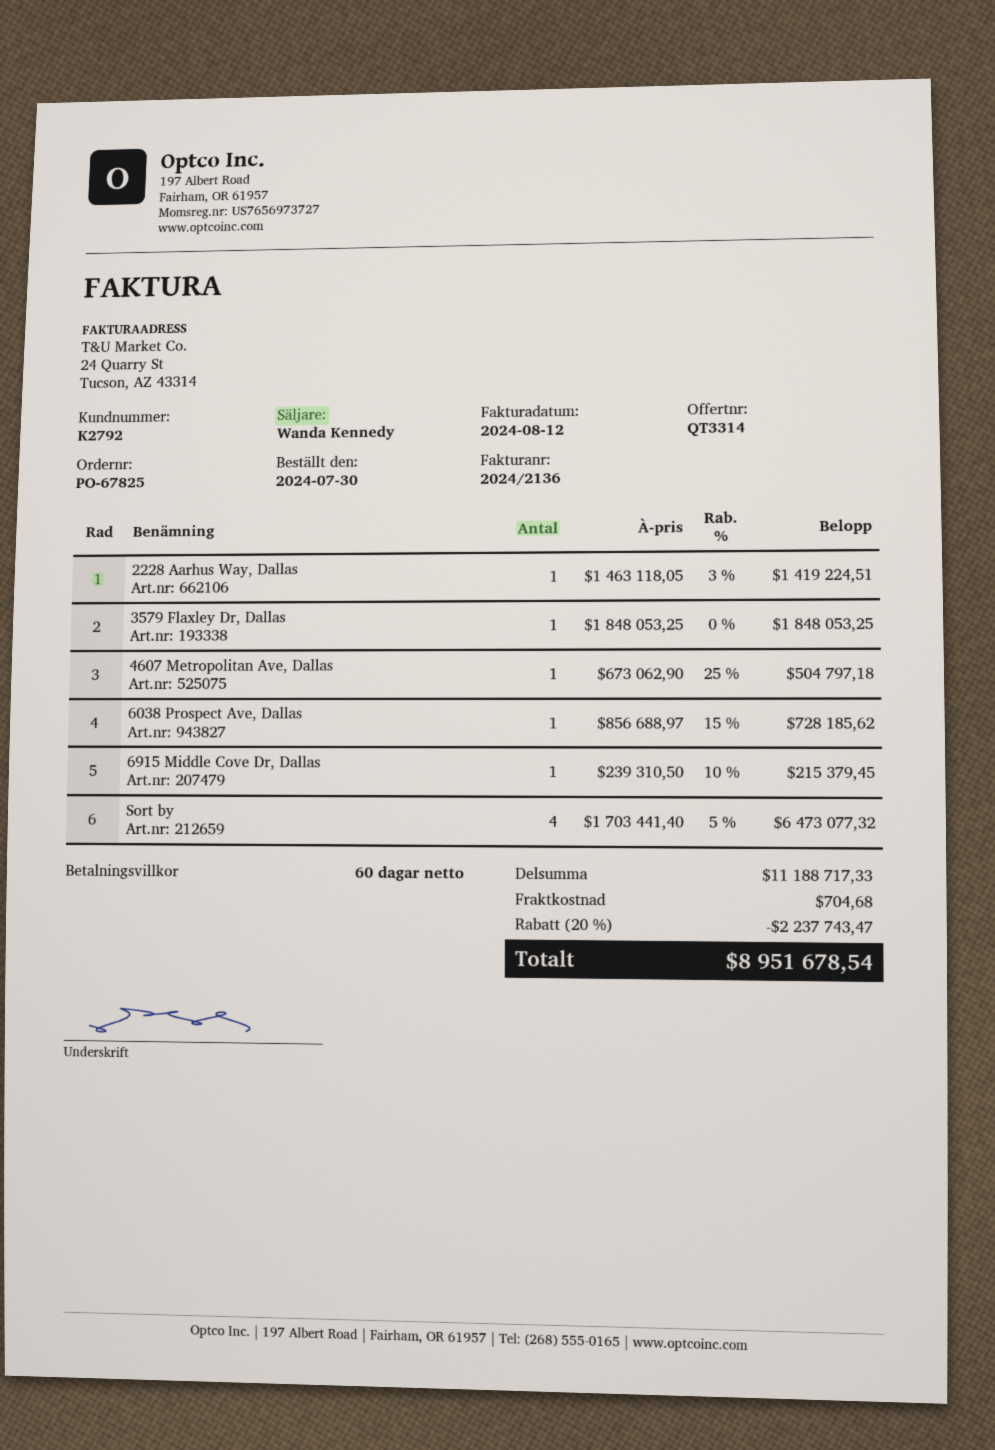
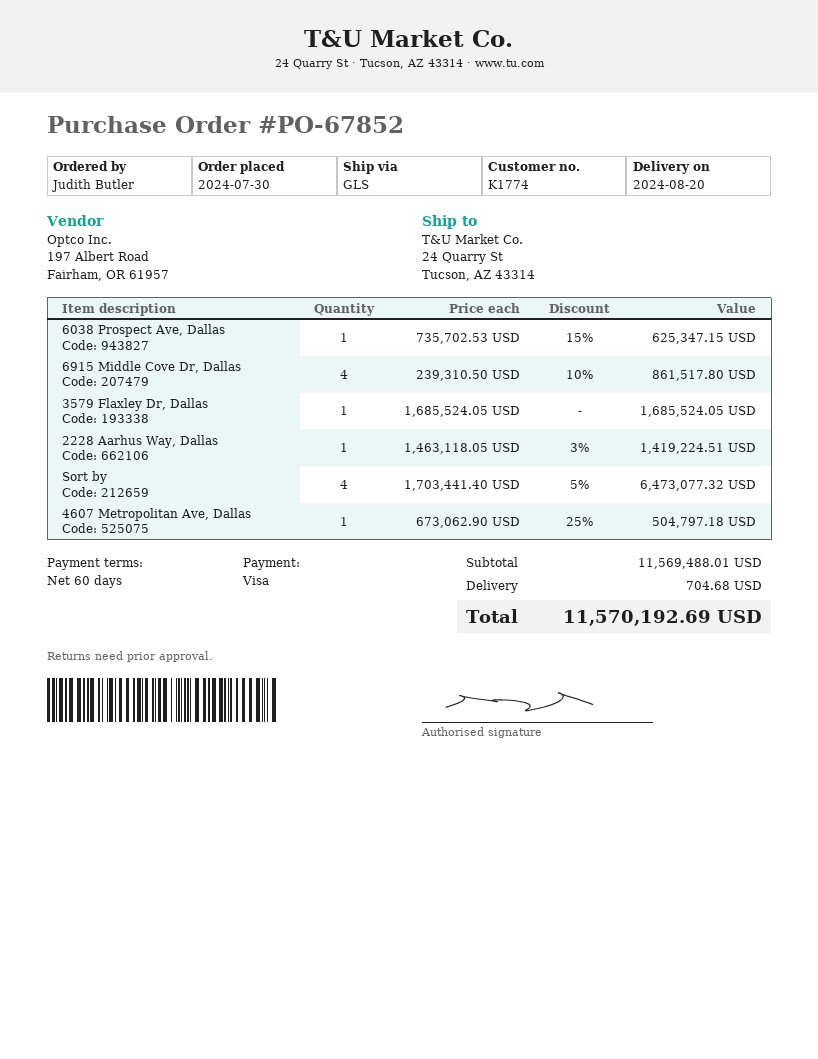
order number: PO-67825 -> PO-67852
customer number: K2792 -> K1774
3579 Flaxley Dr, Dallas: 1 x 1848053.25 = 1848053.25 -> 1 x 1685524.05 = 1685524.05
6038 Prospect Ave, Dallas: 1 x 856688.97 - 15% = 728185.62 -> 1 x 735702.53 - 15% = 625347.15
6915 Middle Cove Dr, Dallas: 1 x 239310.50 - 10% = 215379.45 -> 4 x 239310.50 - 10% = 861517.80
subtotal: 11188717.33 -> 11569488.01
discount: 20% = 2237743.47 -> none
total: 8951678.54 -> 11570192.69

